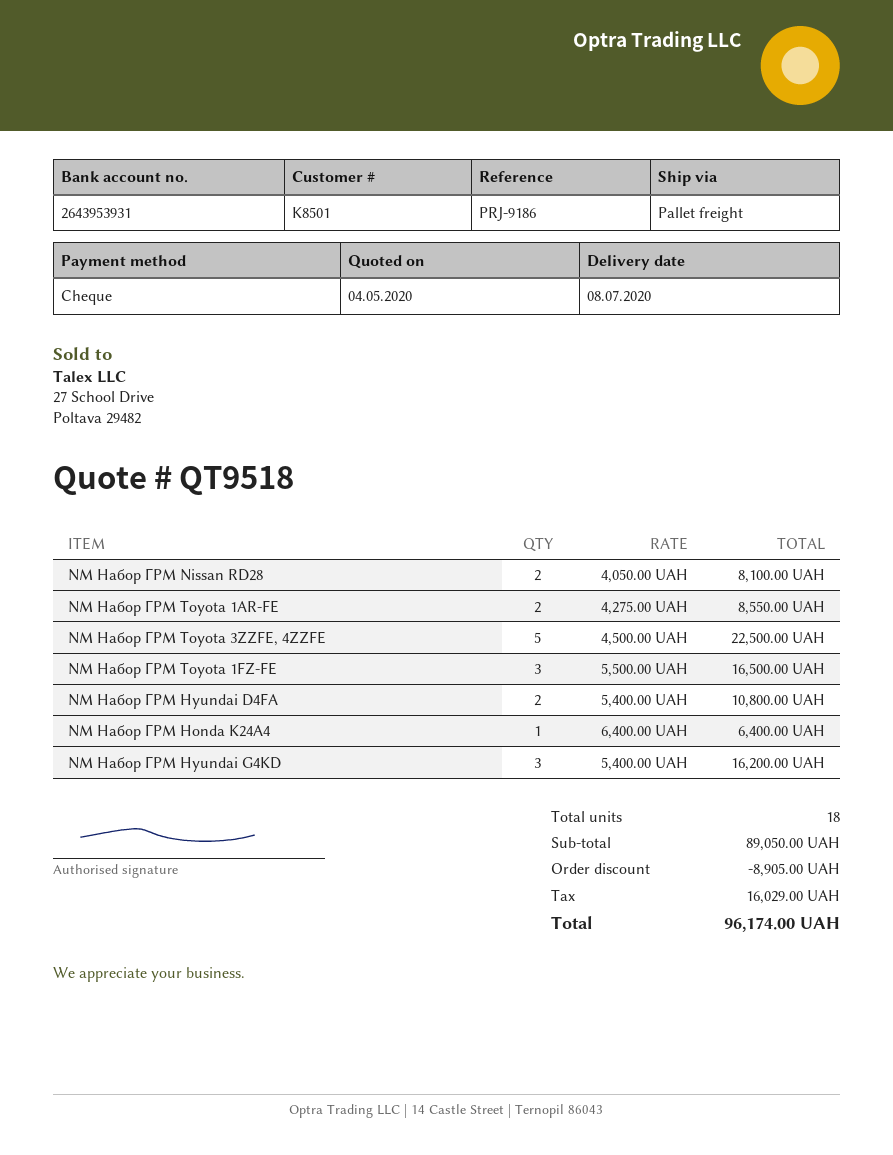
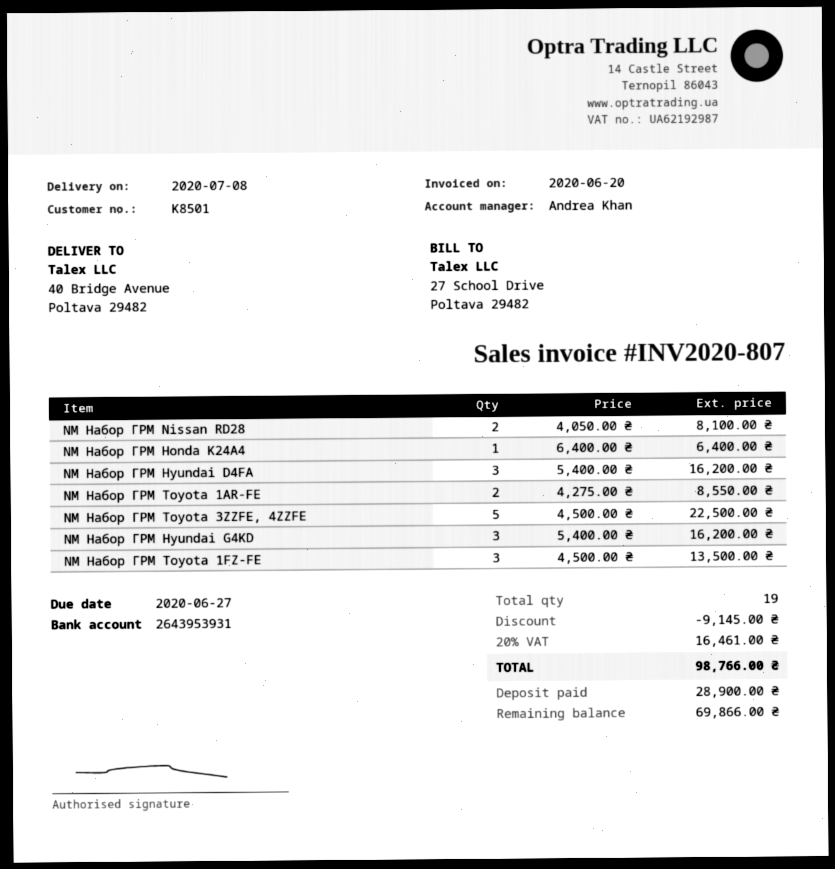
NM Набор ГРМ Toyota 1FZ-FE: 3 x 5500.00 = 16500.00 -> 3 x 4500.00 = 13500.00
NM Набор ГРМ Hyundai D4FA: 2 x 5400.00 = 10800.00 -> 3 x 5400.00 = 16200.00
total quantity: 18 -> 19
discount: 8905.00 -> 9145.00
tax: 16029.00 -> 16461.00
total: 96174.00 -> 98766.00

